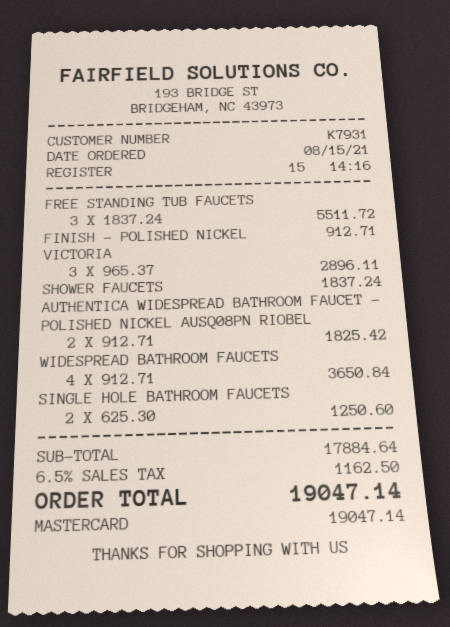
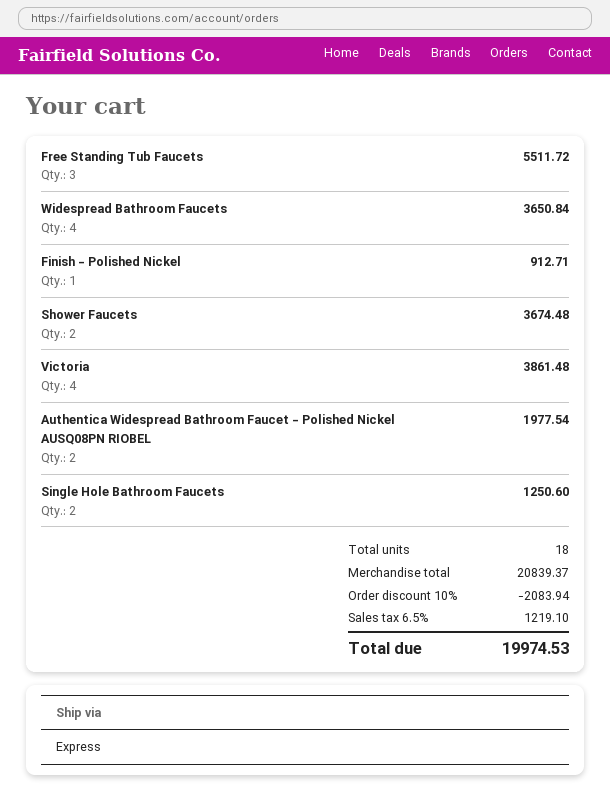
VICTORIA: 3 for 2896.11 -> 4 for 3861.48
SHOWER FAUCETS: 1 for 1837.24 -> 2 for 3674.48
AUTHENTICA WIDESPREAD BATHROOM FAUCET - POLISHED NICKEL AUSQ08PN RIOBEL: 2 for 1825.42 -> 2 for 1977.54
subtotal: 17884.64 -> 20839.37
discount: none -> 10% = 2083.94
tax: 6.5% = 1162.50 -> 6.5% = 1219.10
total: 19047.14 -> 19974.53

